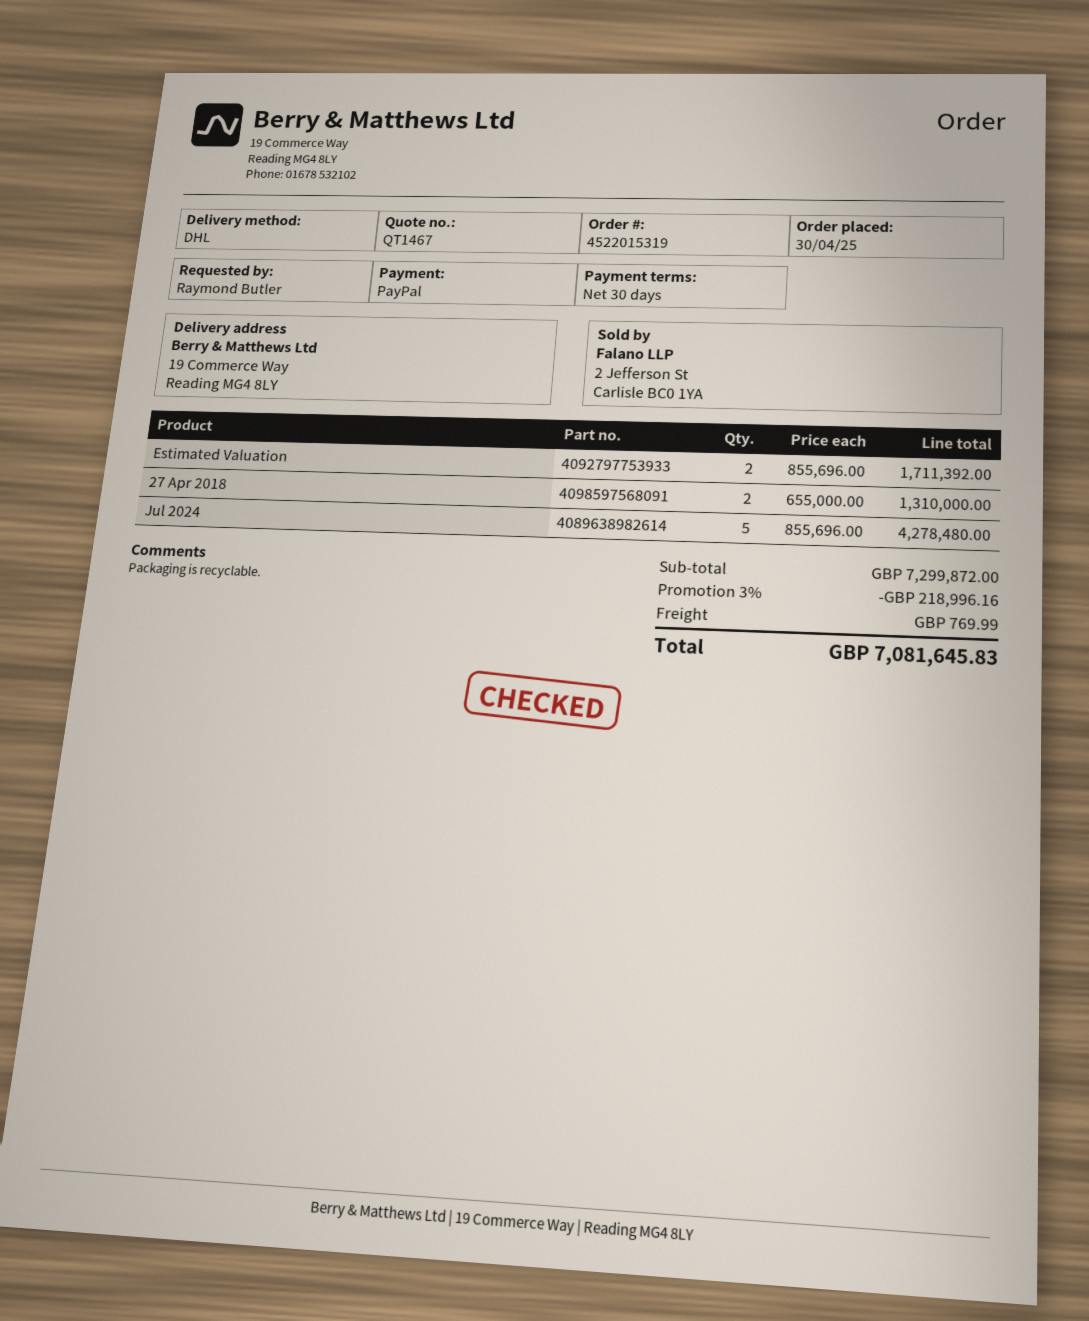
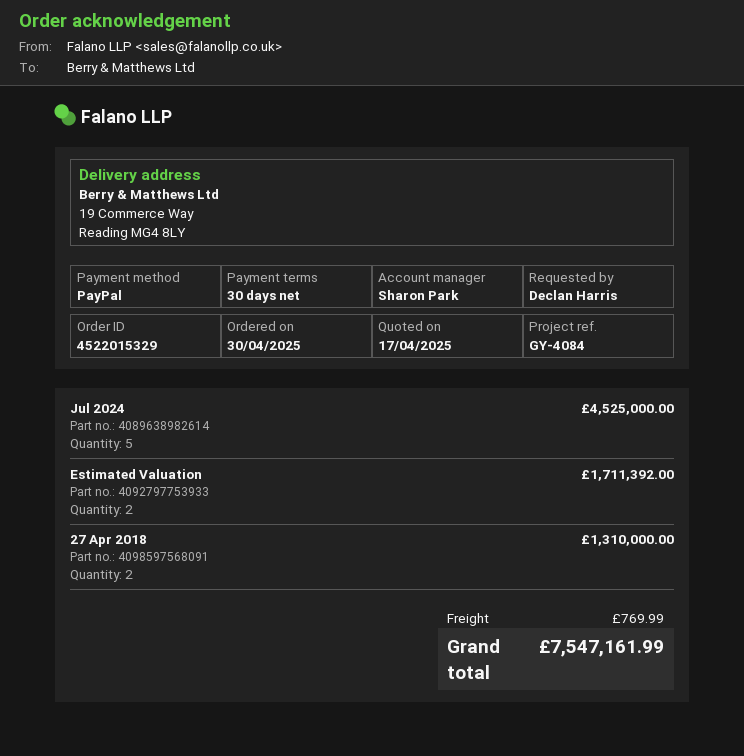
order number: 4522015319 -> 4522015329
ordered by: Raymond Butler -> Declan Harris
Jul 2024: 5 for 4278480.00 -> 5 for 4525000.00
discount: 3% = 218996.16 -> none
total: 7081645.83 -> 7547161.99

